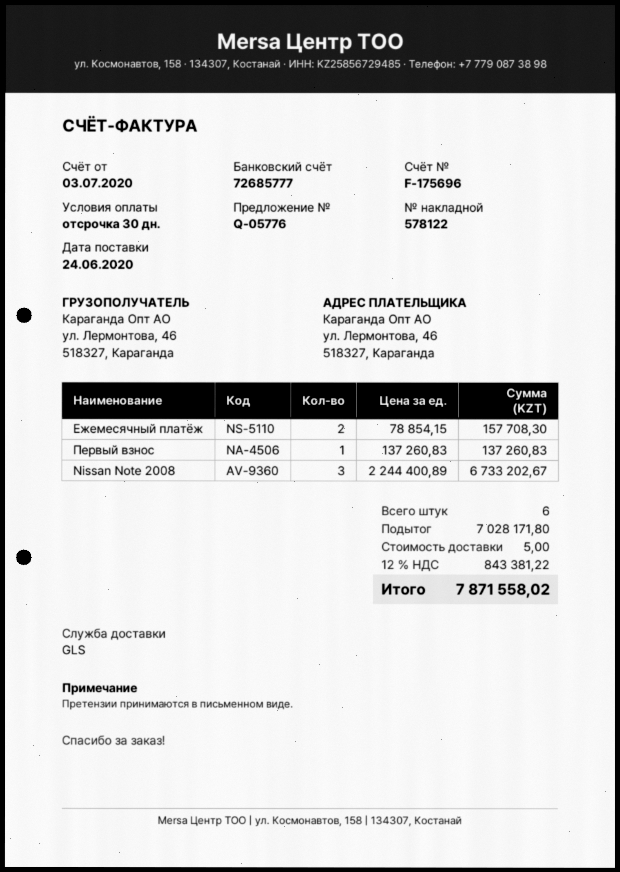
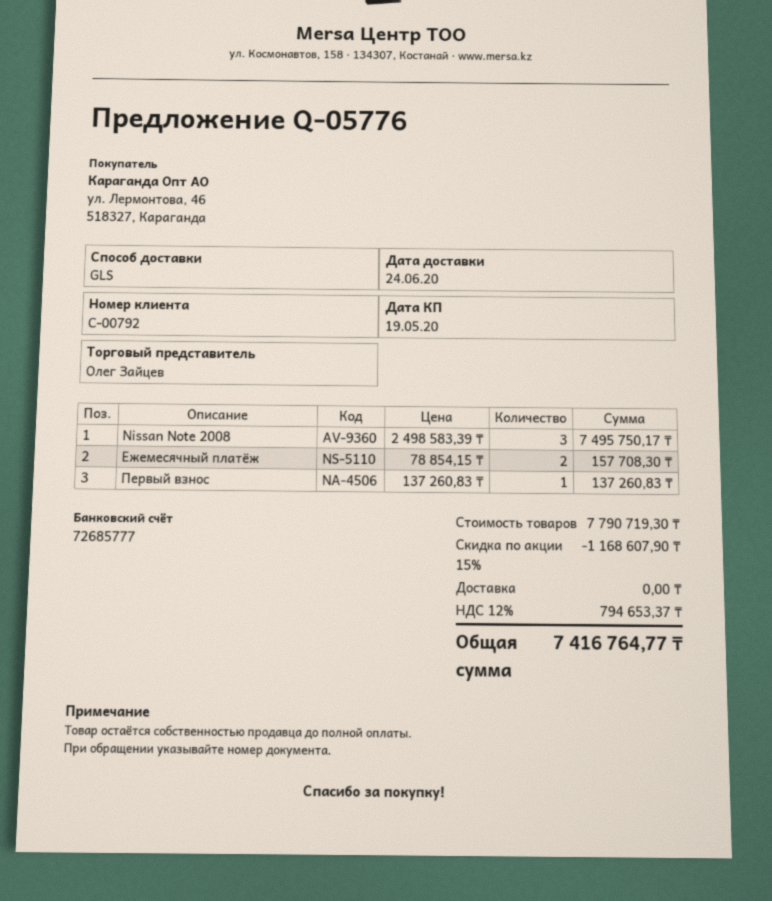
Nissan Note 2008: 3 x 2244400.89 = 6733202.67 -> 3 x 2498583.39 = 7495750.17
subtotal: 7028171.80 -> 7790719.30
discount: none -> 15% = 1168607.90
shipping: 5.00 -> 0.00
tax: 12% = 843381.22 -> 12% = 794653.37
total: 7871558.02 -> 7416764.77

